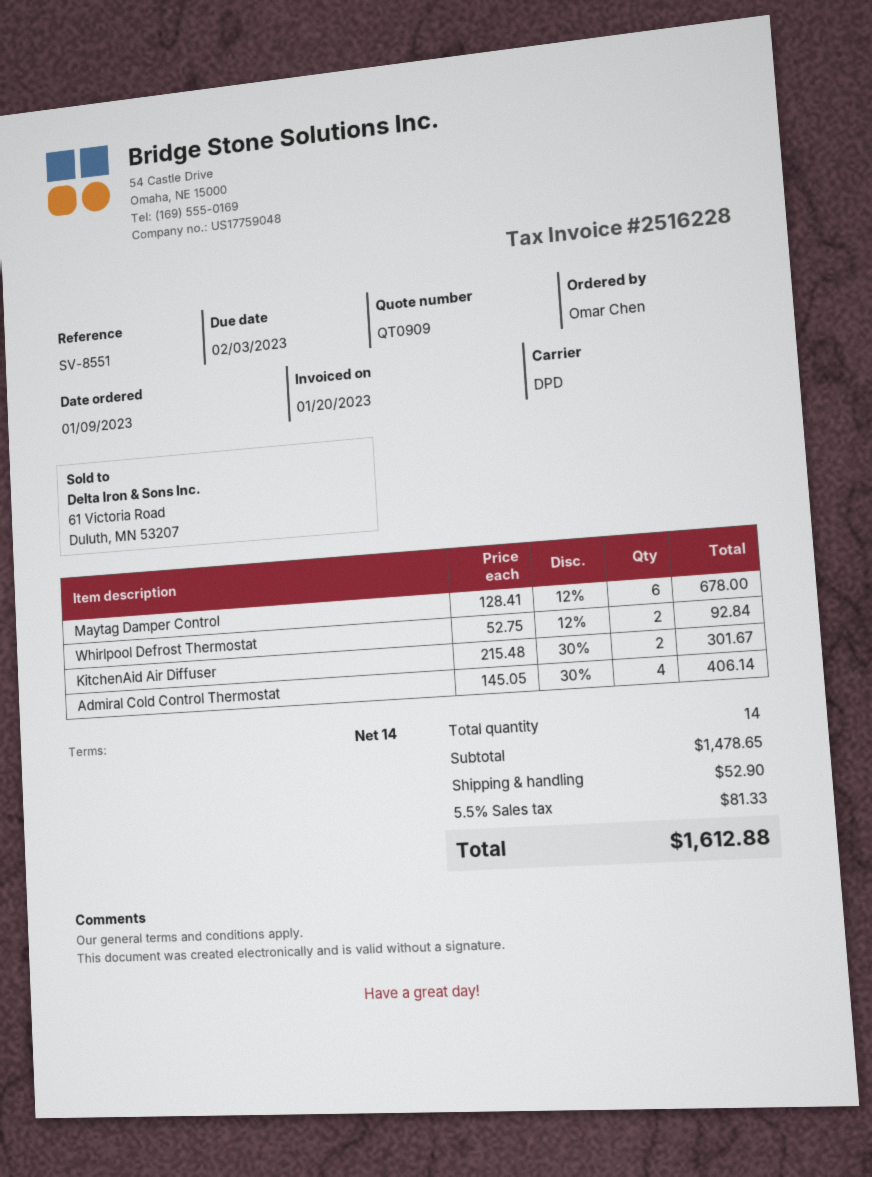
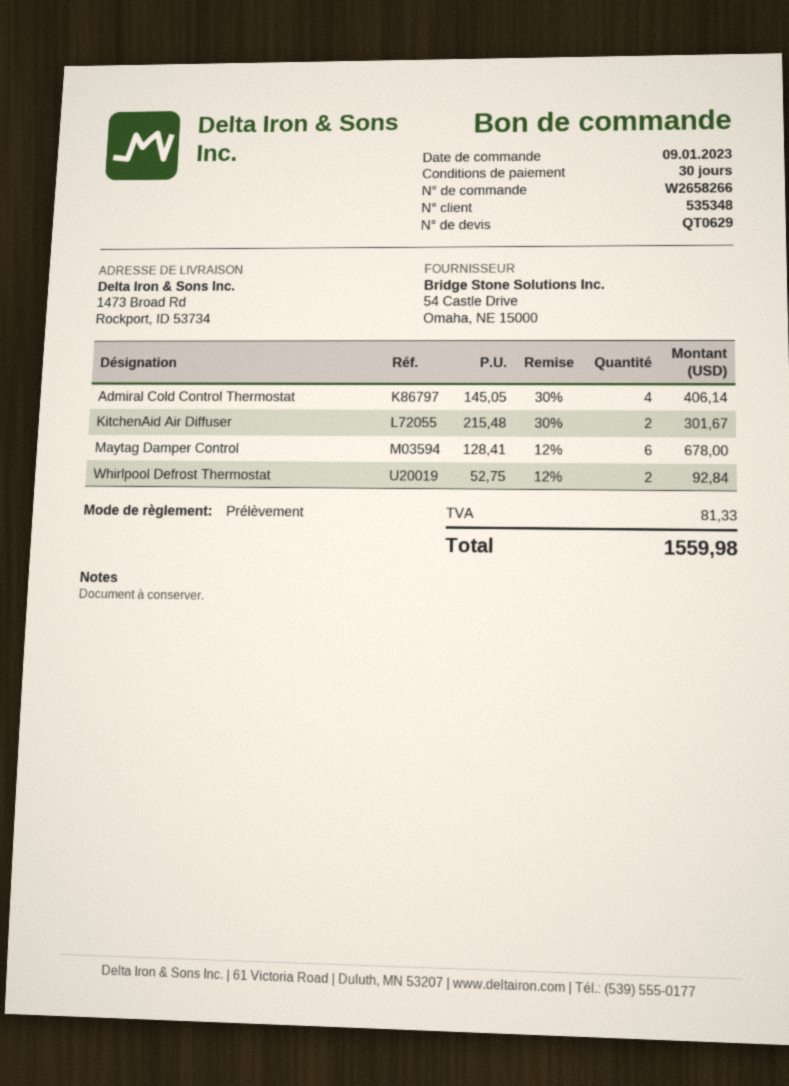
quote number: QT0909 -> QT0629
payment terms: 14 days -> 30 days
shipping: 52.90 -> none
total: 1612.88 -> 1559.98

